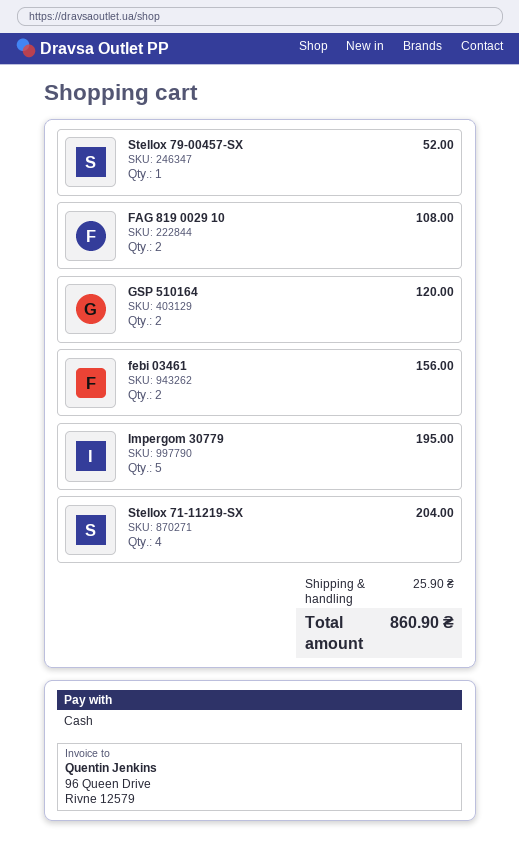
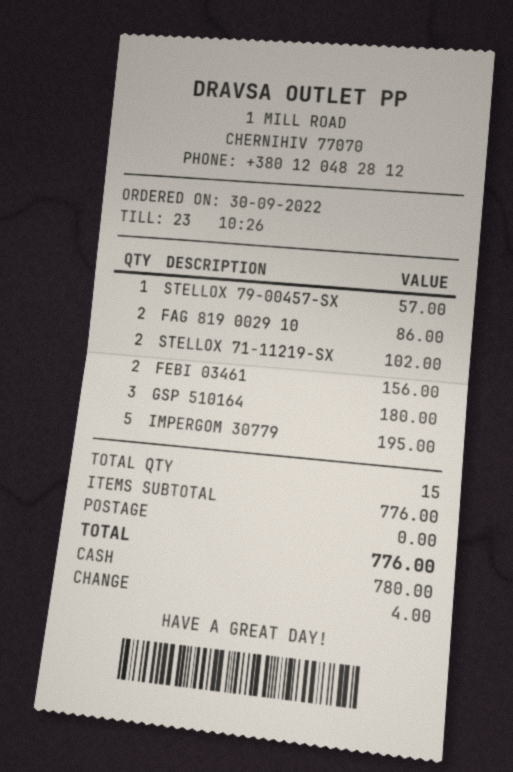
Stellox 79-00457-SX: 1 for 52.00 -> 1 for 57.00
FAG 819 0029 10: 2 for 108.00 -> 2 for 86.00
GSP 510164: 2 for 120.00 -> 3 for 180.00
Stellox 71-11219-SX: 4 for 204.00 -> 2 for 102.00
shipping: 25.90 -> 0.00
total: 860.90 -> 776.00

